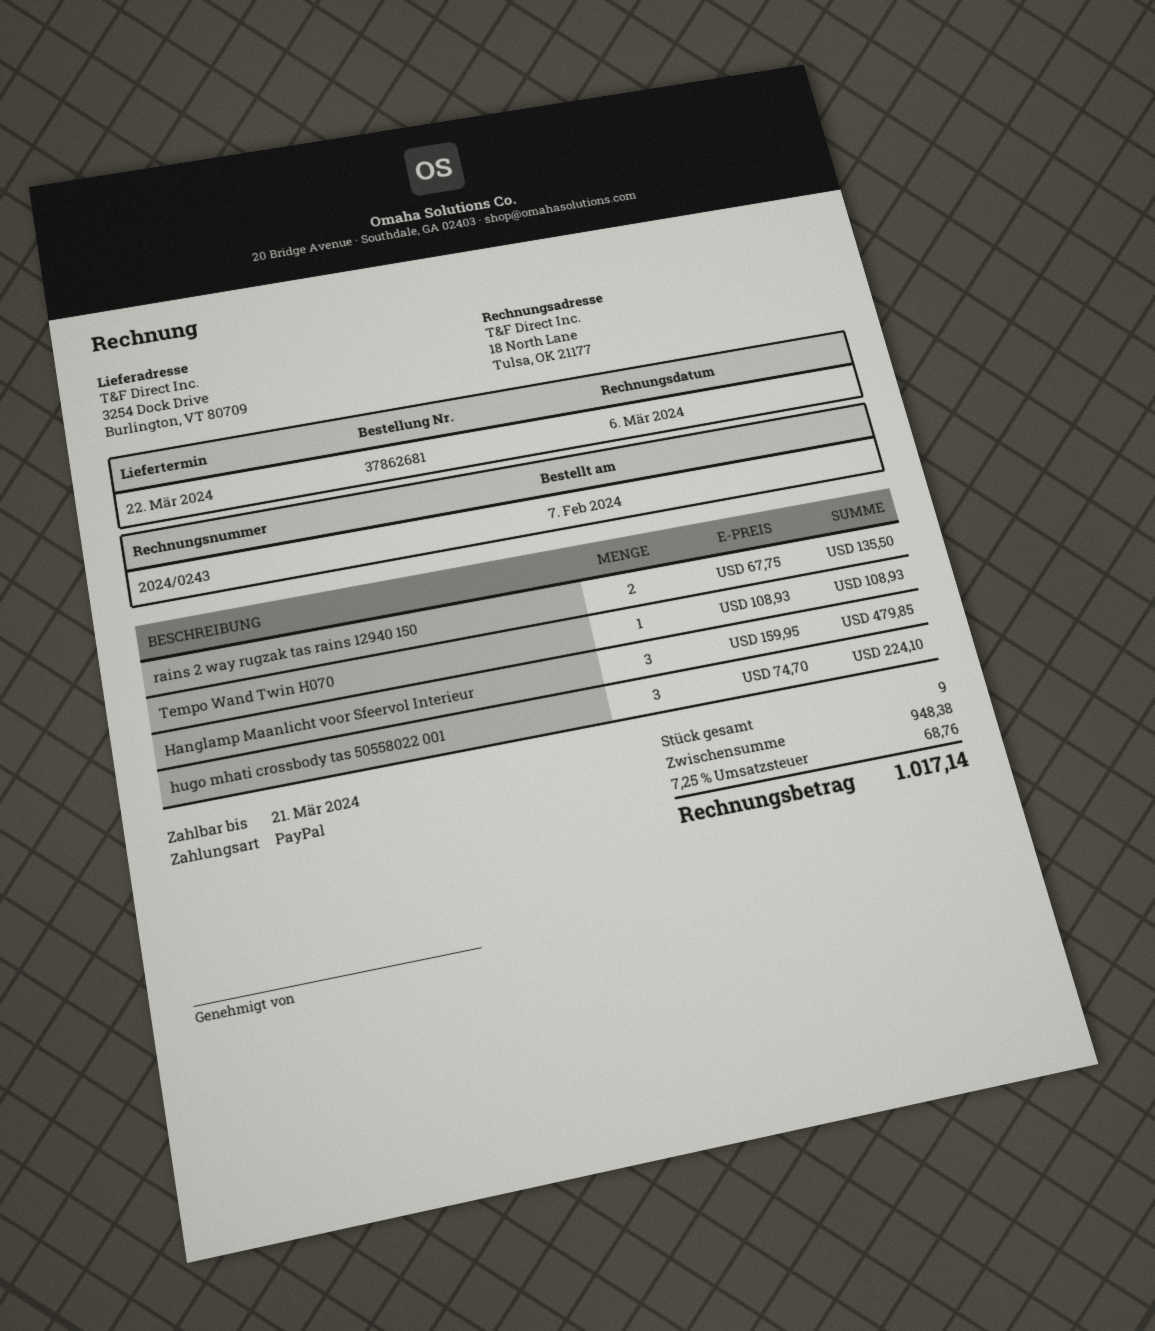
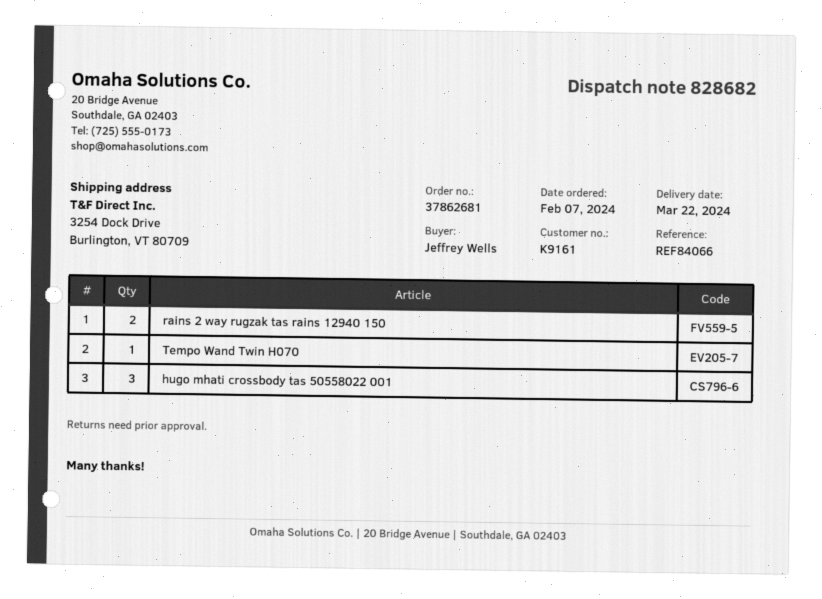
Hanglamp Maanlicht voor Sfeervol Interieur: 3 -> none

